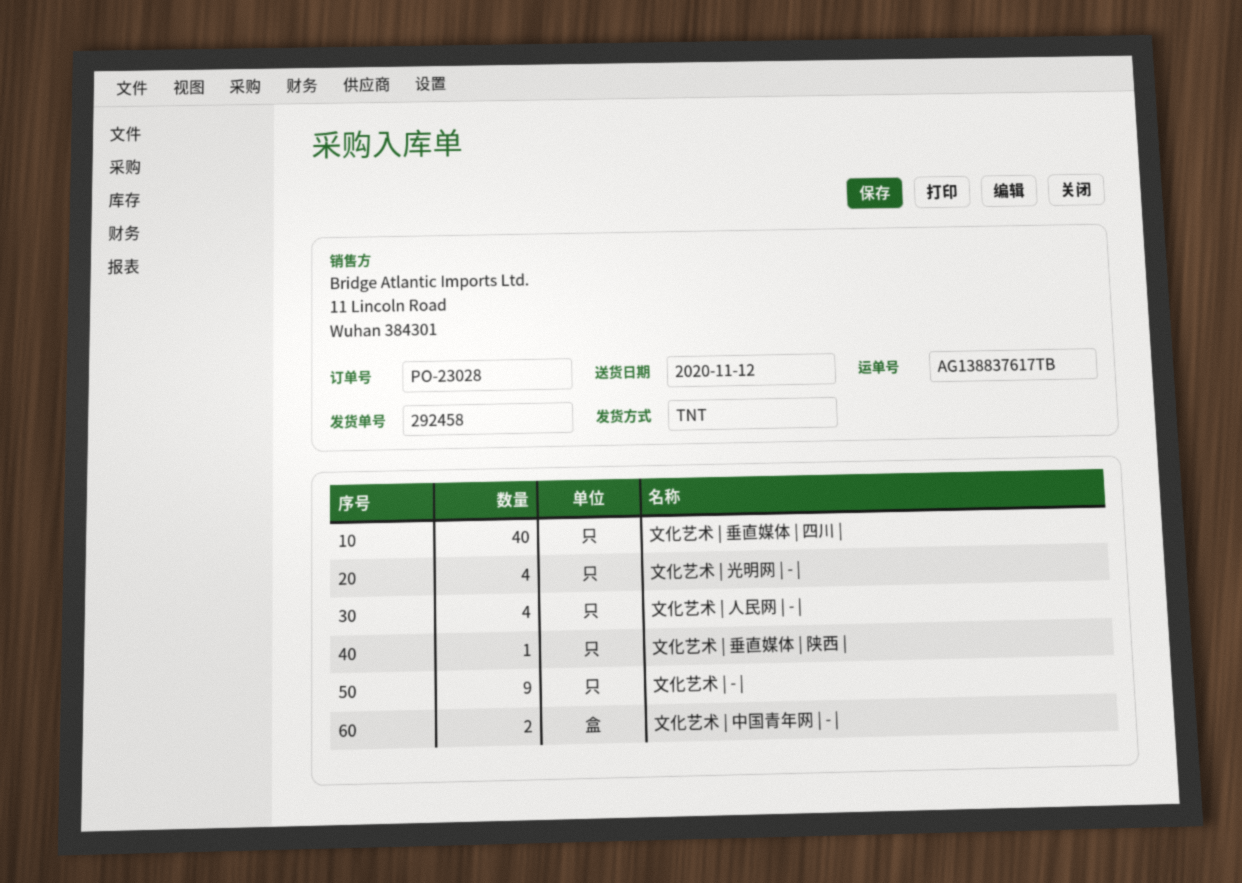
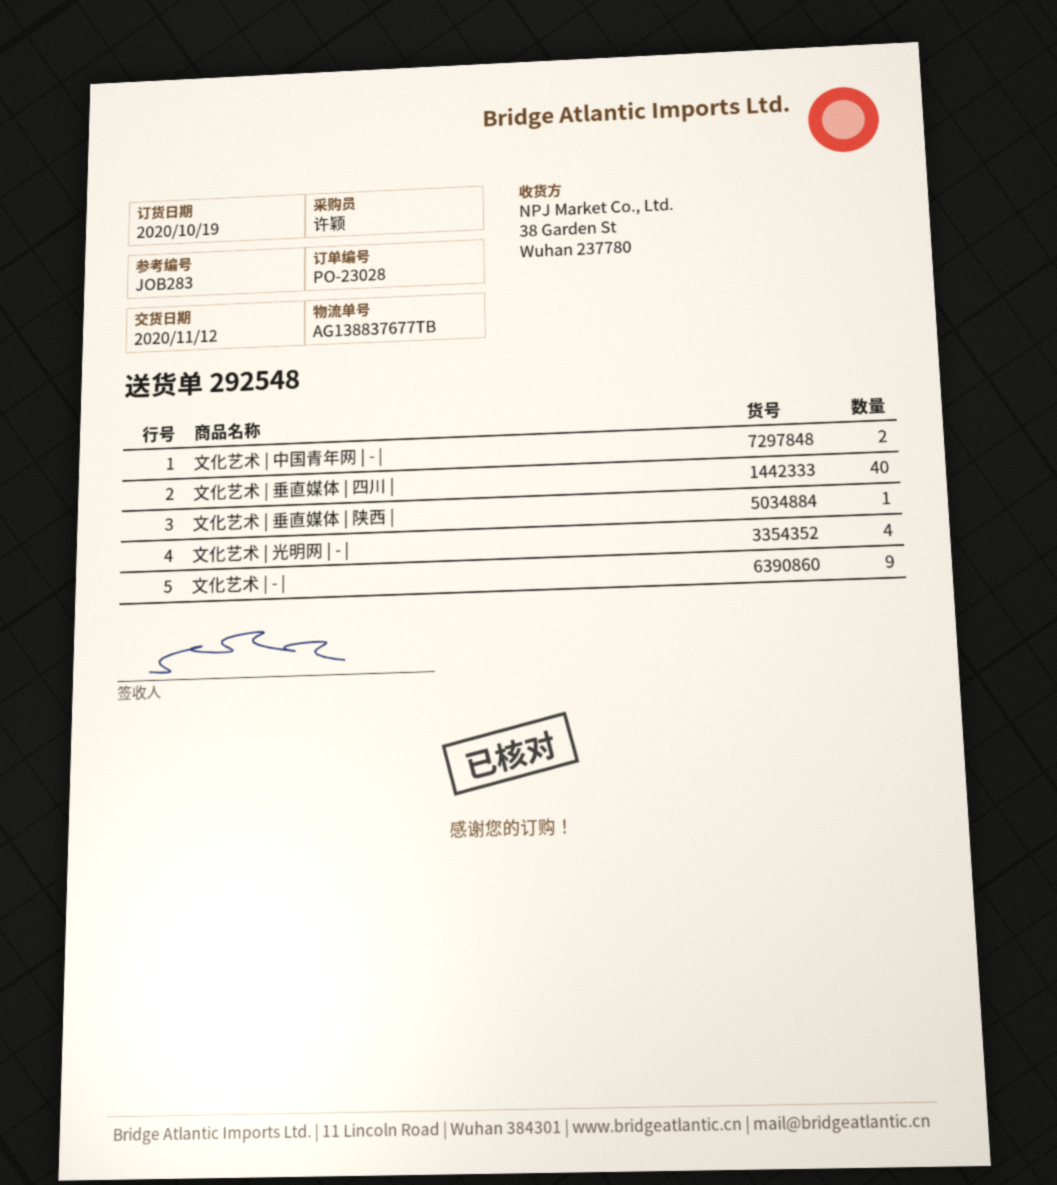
delivery note number: 292458 -> 292548
tracking number: AG138837617TB -> AG138837677TB
文化艺术 | 人民网 | - |: 4 -> none

